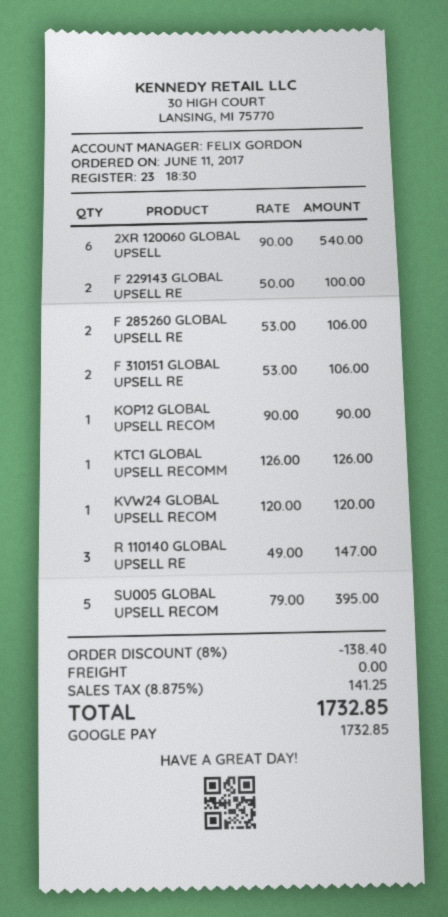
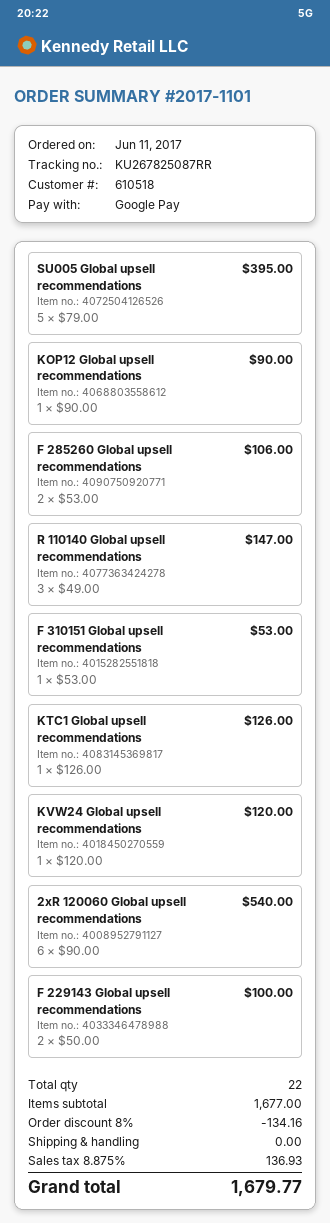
F 310151 GLOBAL UPSELL RE: 2 x 53.00 = 106.00 -> 1 x 53.00 = 53.00
discount: 8% = 138.40 -> 8% = 134.16
tax: 8.875% = 141.25 -> 8.875% = 136.93
total: 1732.85 -> 1679.77

